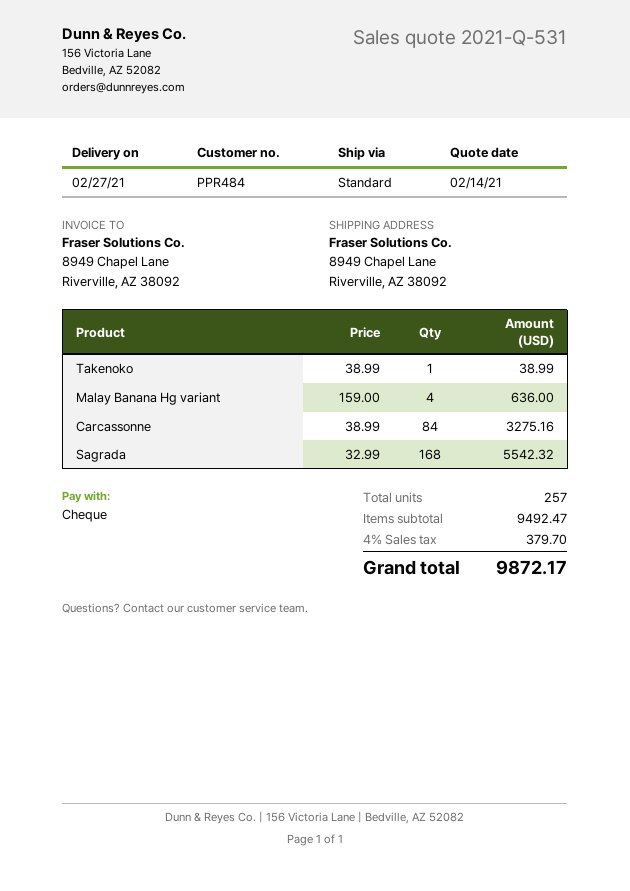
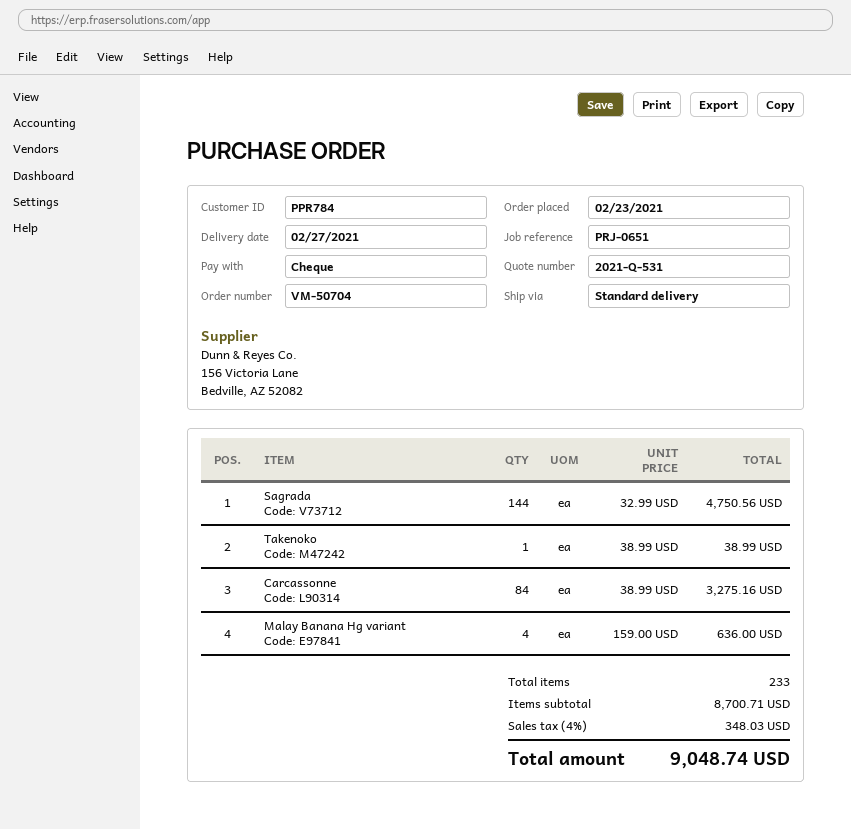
customer number: PPR484 -> PPR784
Sagrada: 168 x 32.99 = 5542.32 -> 144 x 32.99 = 4750.56
total quantity: 257 -> 233
subtotal: 9492.47 -> 8700.71
tax: 4% = 379.70 -> 4% = 348.03
total: 9872.17 -> 9048.74

